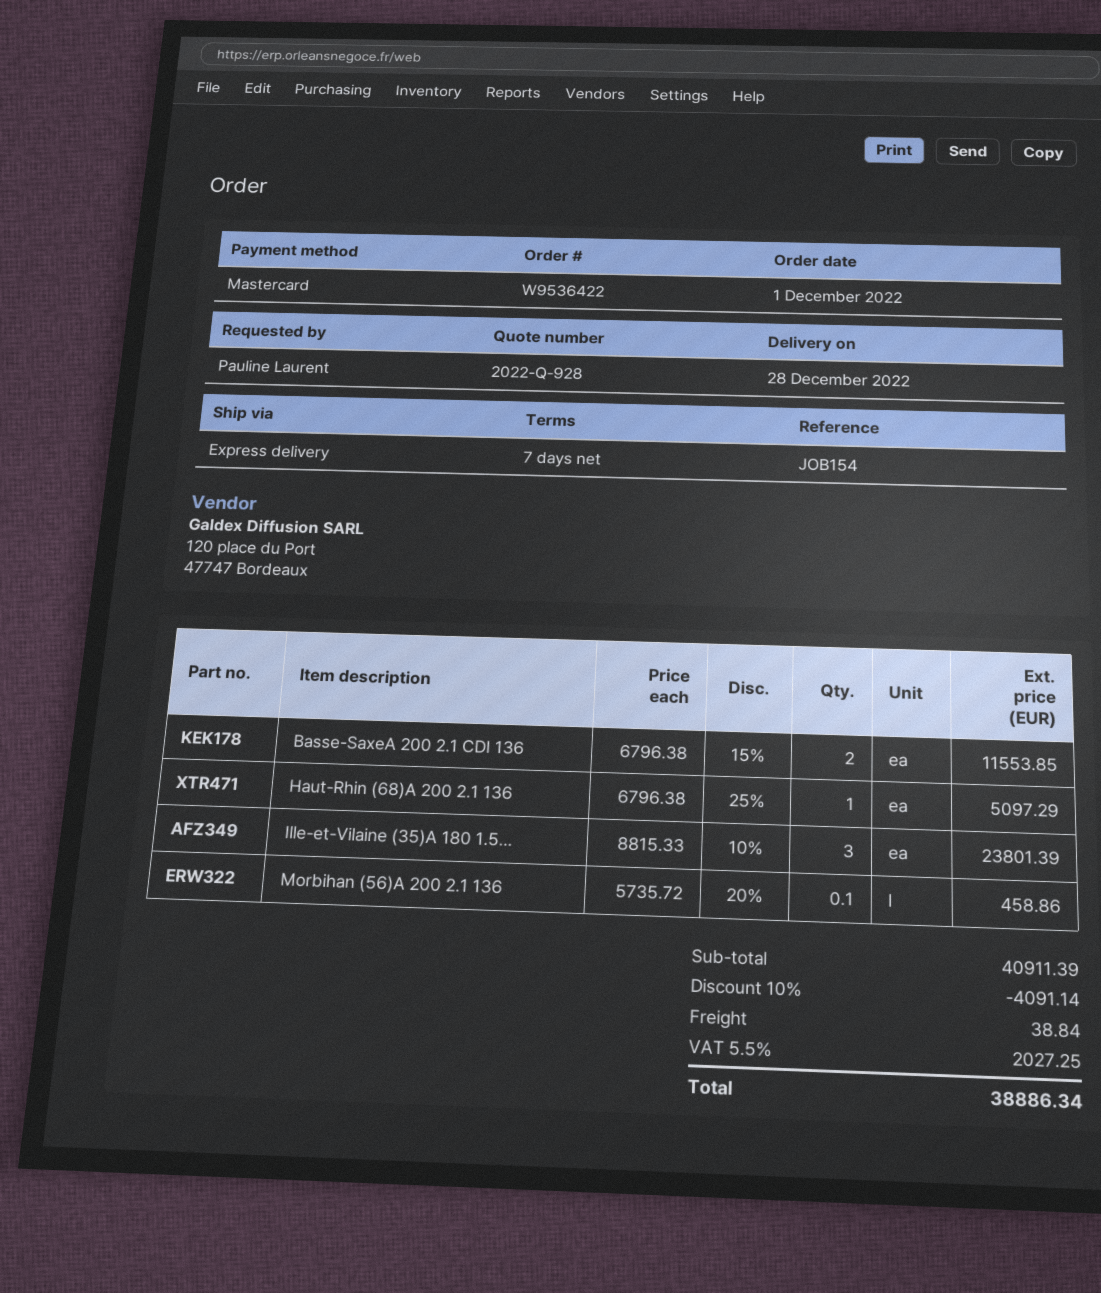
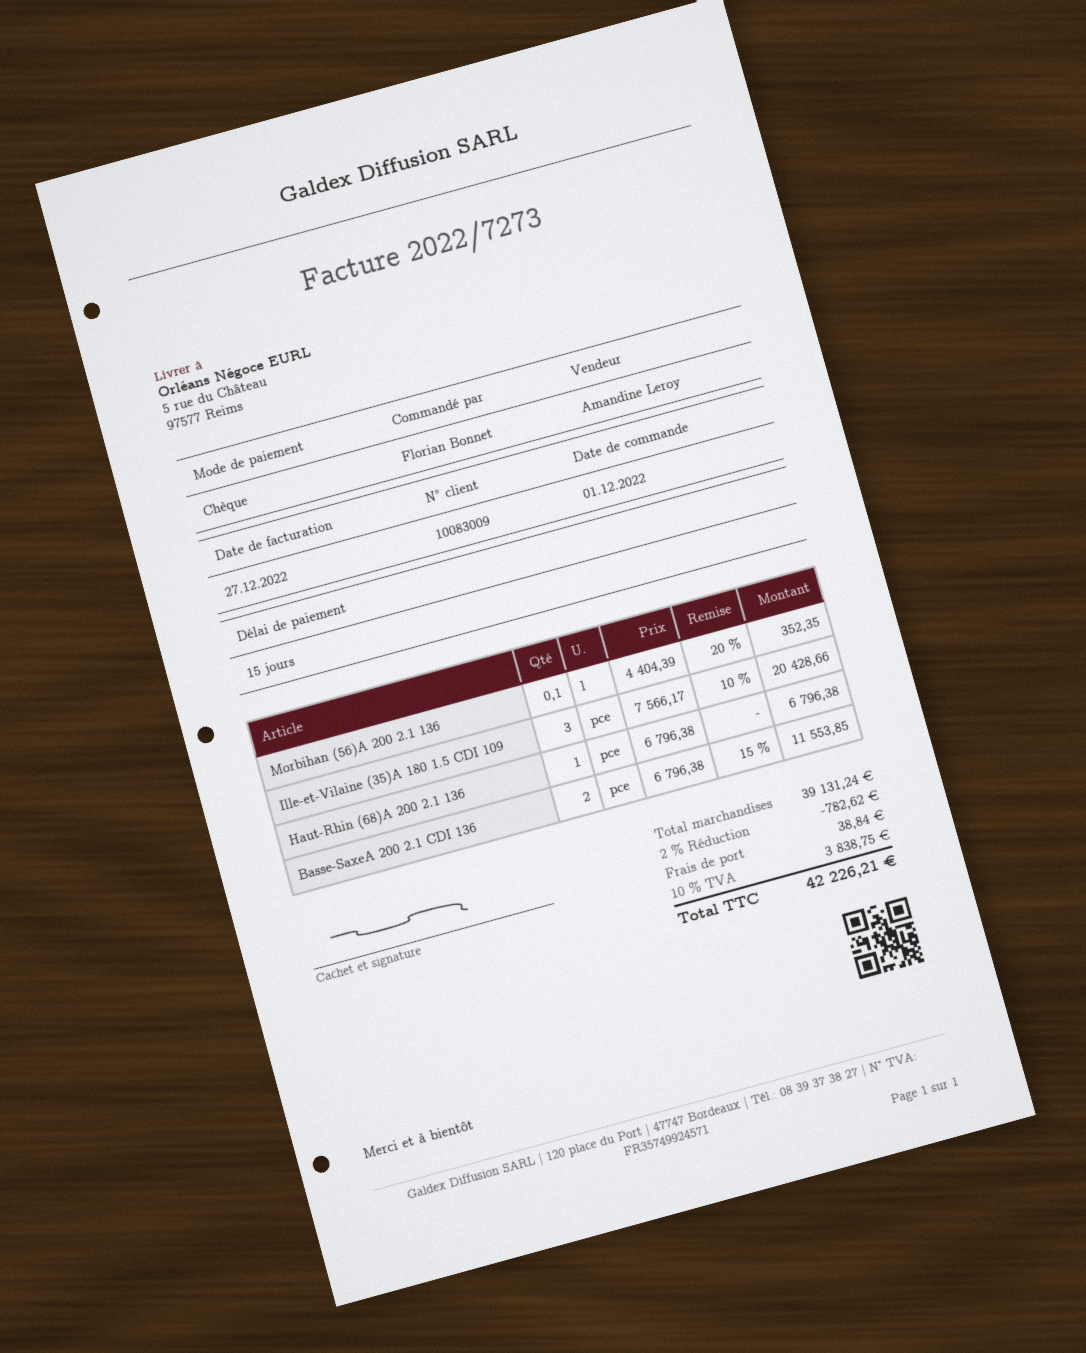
payment terms: 7 days -> 15 days
ordered by: Pauline Laurent -> Florian Bonnet
payment method: Mastercard -> cheque
Haut-Rhin (68)A 200 2.1 136: 1 x 6796.38 - 25% = 5097.29 -> 1 x 6796.38 = 6796.38
Ille-et-Vilaine (35)A 180 1.5...: 3 x 8815.33 - 10% = 23801.39 -> 3 x 7566.17 - 10% = 20428.66
Morbihan (56)A 200 2.1 136: 0.1 x 5735.72 - 20% = 458.86 -> 0.1 x 4404.39 - 20% = 352.35
subtotal: 40911.39 -> 39131.24
discount: 10% = 4091.14 -> 2% = 782.62
tax: 5.5% = 2027.25 -> 10% = 3838.75
total: 38886.34 -> 42226.21

